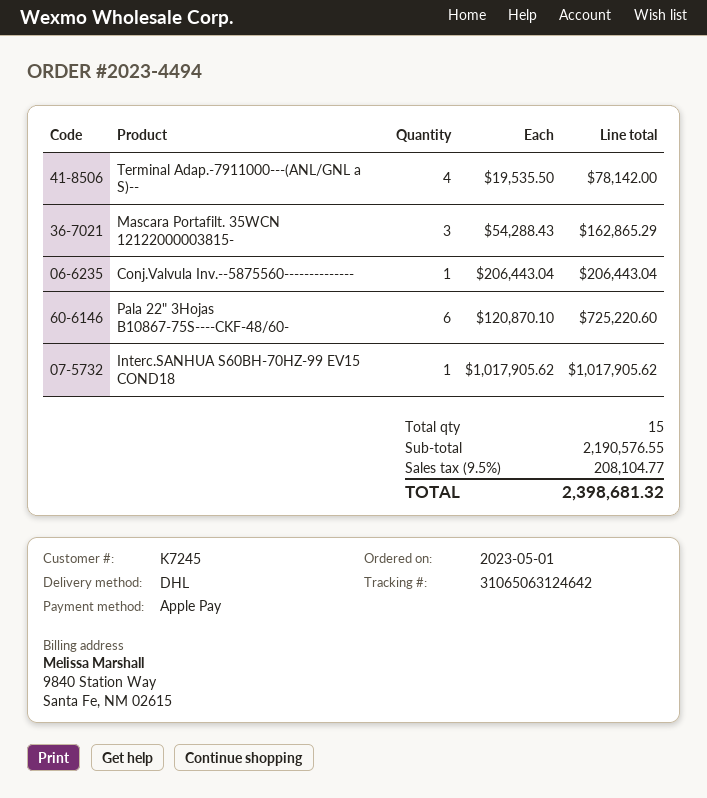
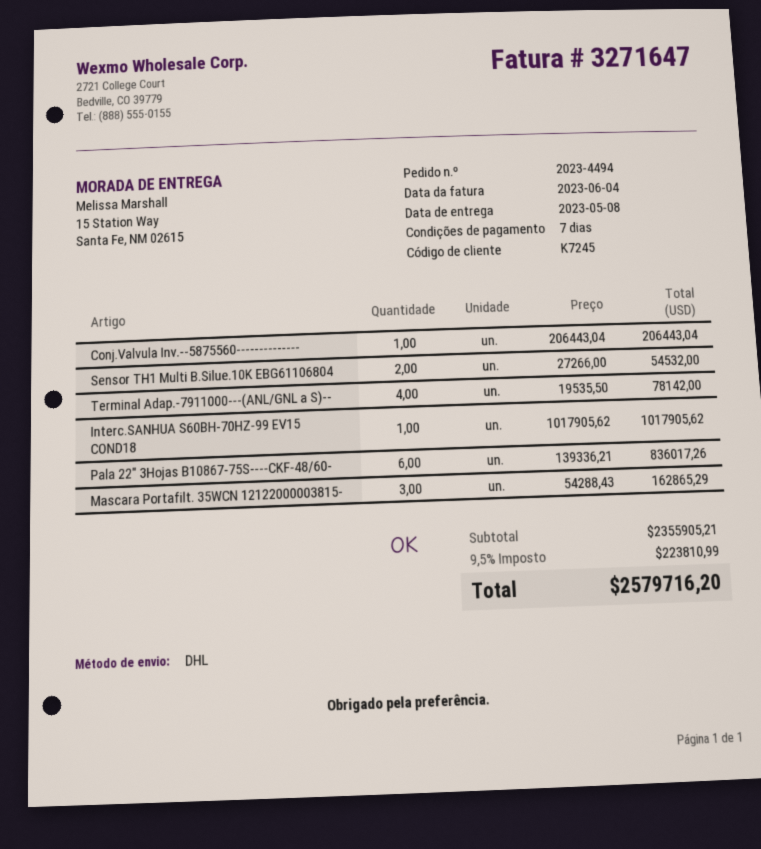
Pala 22" 3Hojas B10867-75S----CKF-48/60-: 6 x 120870.10 = 725220.60 -> 6 x 139336.21 = 836017.26
Sensor TH1 Multi B.Silue.10K EBG61106804: none -> 2 x 27266.00 = 54532.00
subtotal: 2190576.55 -> 2355905.21
tax: 9.5% = 208104.77 -> 9.5% = 223810.99
total: 2398681.32 -> 2579716.20

